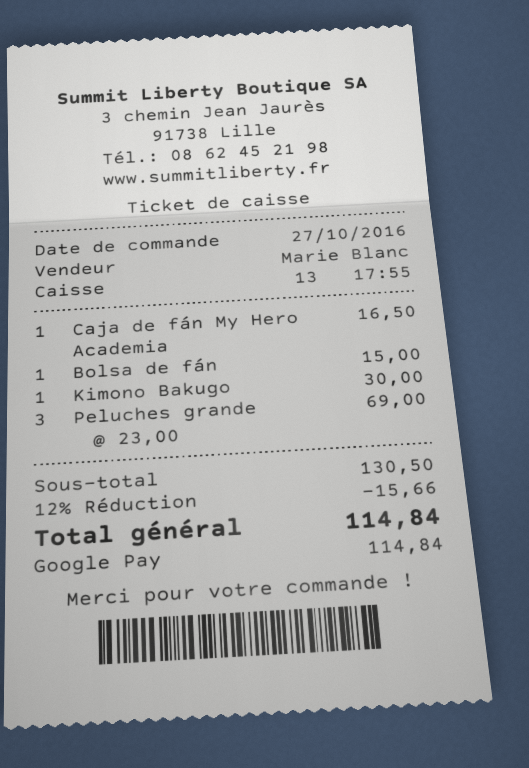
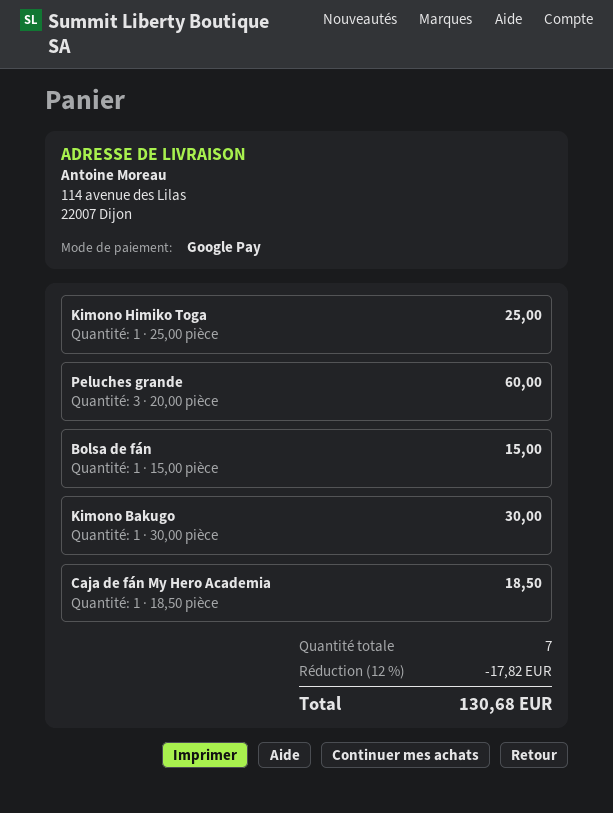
Caja de fán My Hero Academia: 1 x 16.50 = 16.50 -> 1 x 18.50 = 18.50
Peluches grande: 3 x 23.00 = 69.00 -> 3 x 20.00 = 60.00
Kimono Himiko Toga: none -> 1 x 25.00 = 25.00
discount: 12% = 15.66 -> 12% = 17.82
total: 114.84 -> 130.68

